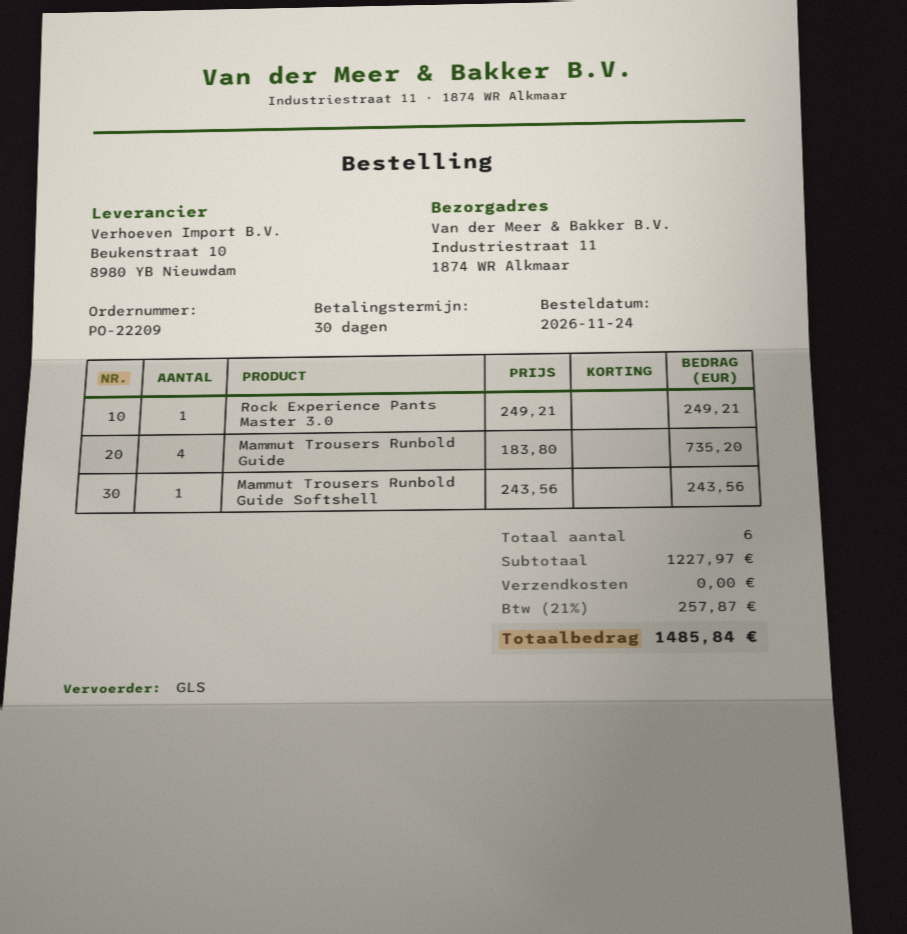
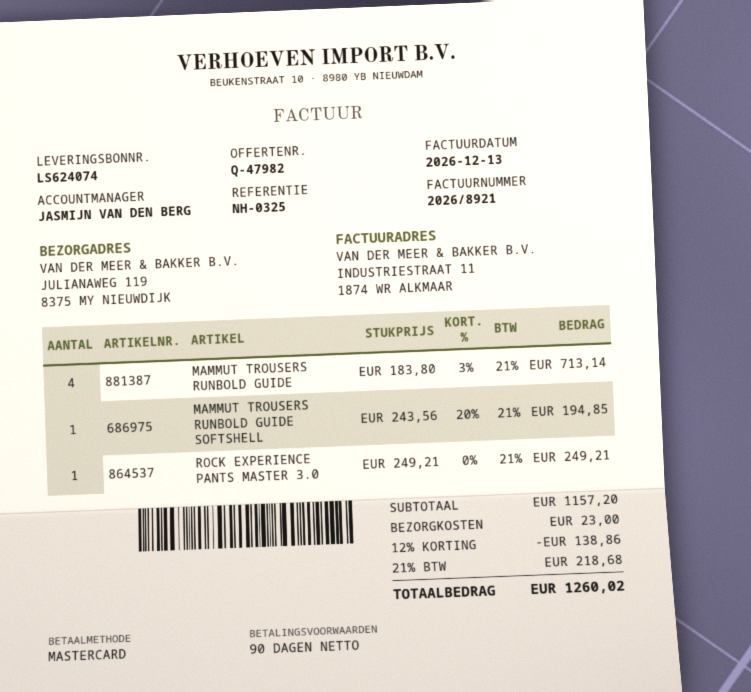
payment terms: 30 days -> 90 days
ship to: Industriestraat 11, 1874 WR Alkmaar -> JULIANAWEG 119, 8375 MY NIEUWDIJK
Mammut Trousers Runbold Guide: 4 x 183.80 = 735.20 -> 4 x 183.80 - 3% = 713.14
Mammut Trousers Runbold Guide Softshell: 1 x 243.56 = 243.56 -> 1 x 243.56 - 20% = 194.85
subtotal: 1227.97 -> 1157.20
discount: none -> 12% = 138.86
shipping: 0.00 -> 23.00
tax: 21% = 257.87 -> 21% = 218.68
total: 1485.84 -> 1260.02

